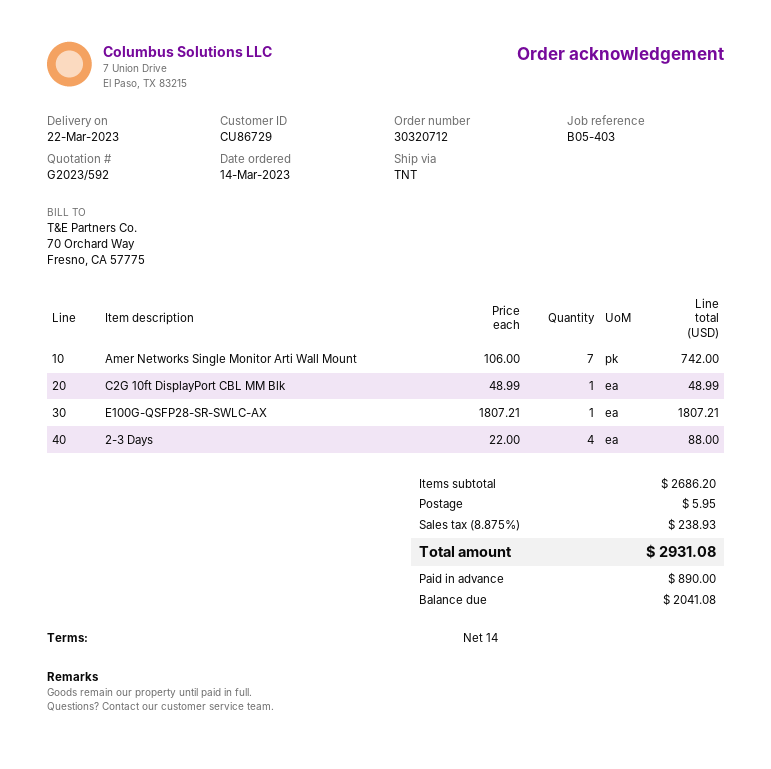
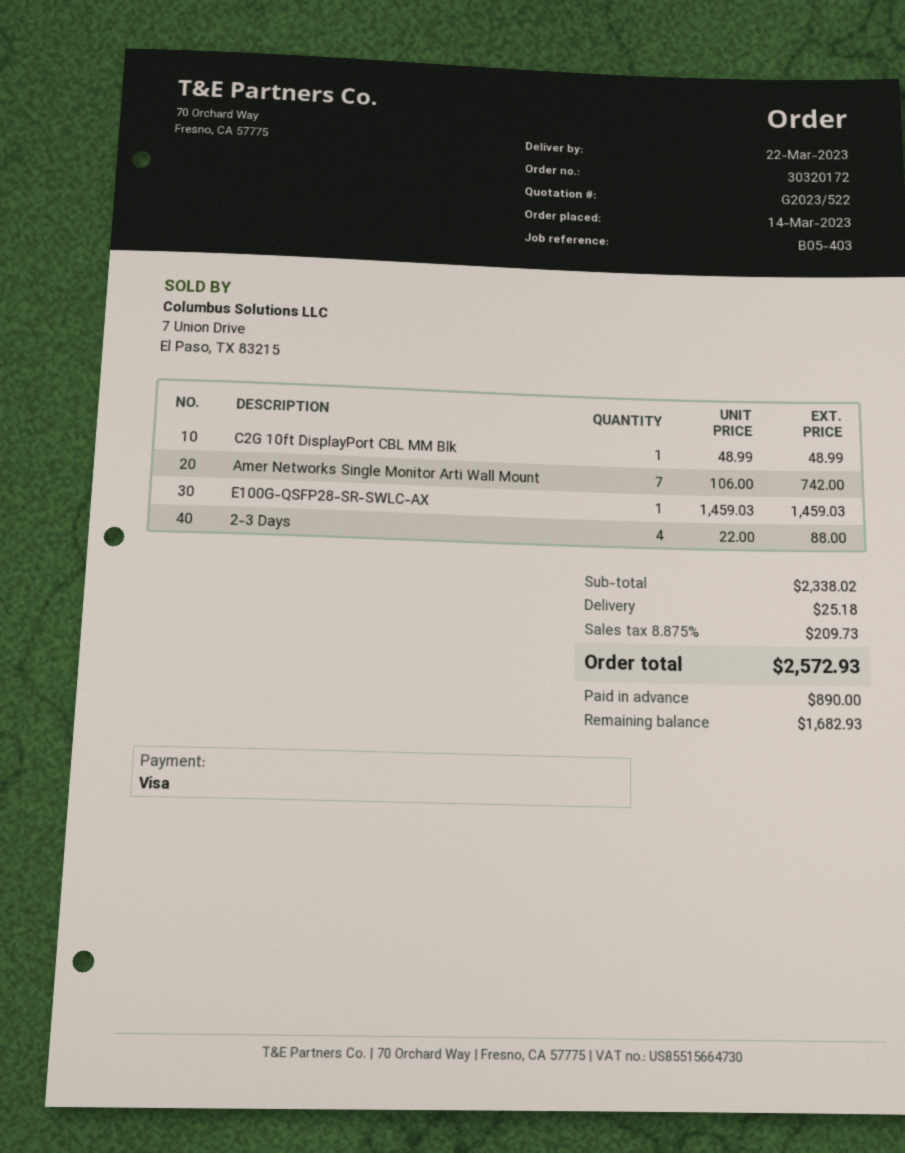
quote number: G2023/592 -> G2023/522
order number: 30320712 -> 30320172
E100G-QSFP28-SR-SWLC-AX: 1 x 1807.21 = 1807.21 -> 1 x 1459.03 = 1459.03
subtotal: 2686.20 -> 2338.02
shipping: 5.95 -> 25.18
tax: 8.875% = 238.93 -> 8.875% = 209.73
total: 2931.08 -> 2572.93
balance: 2041.08 -> 1682.93

